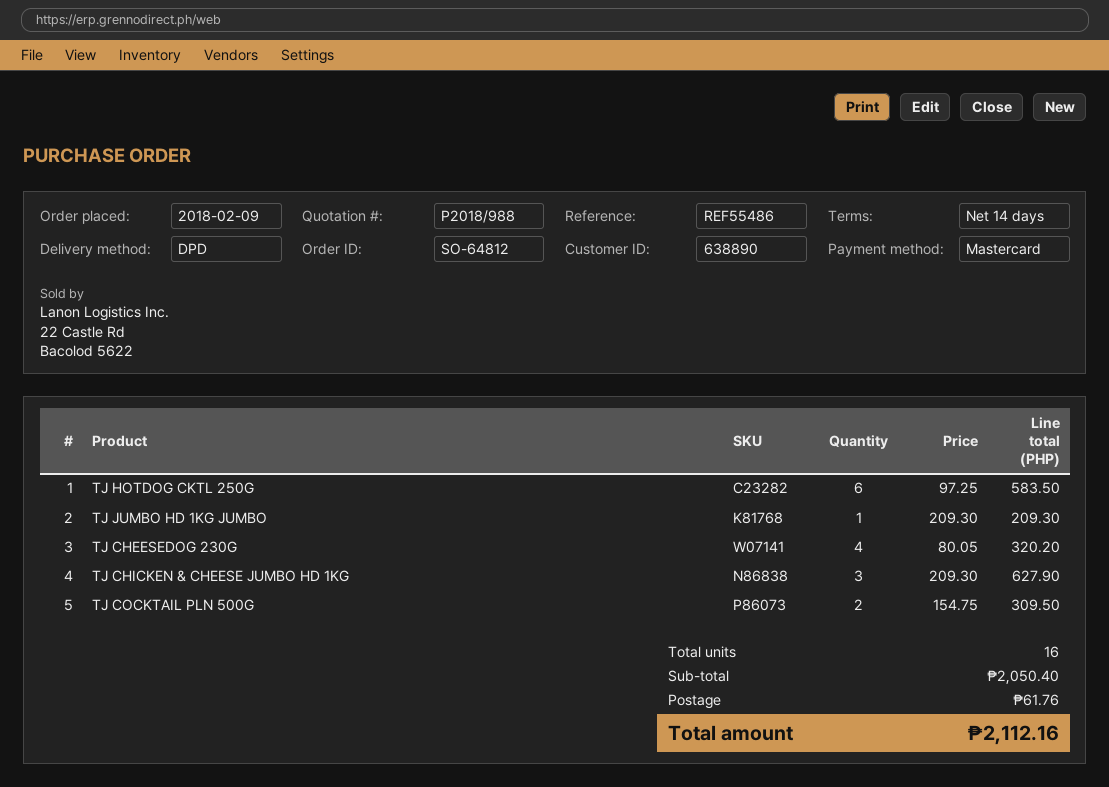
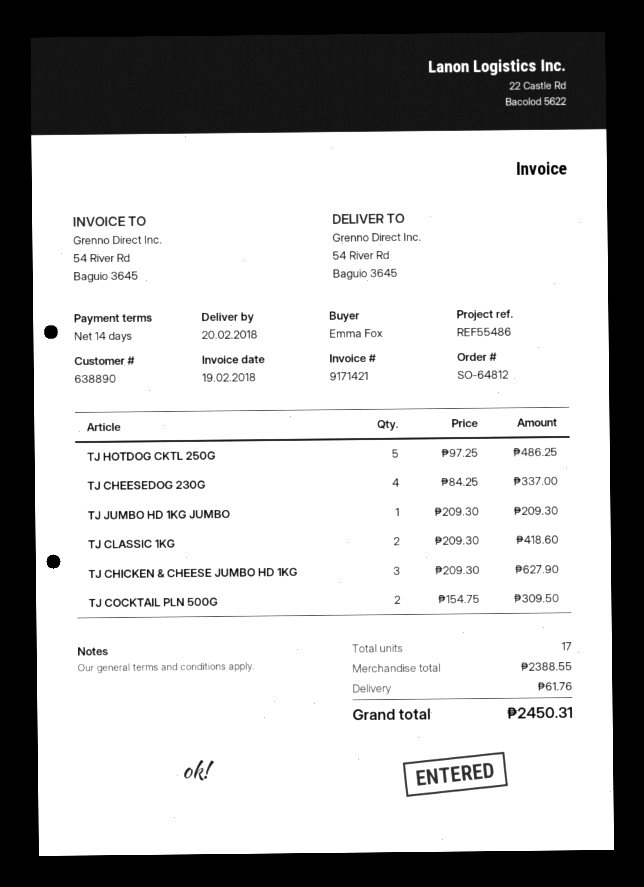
TJ HOTDOG CKTL 250G: 6 x 97.25 = 583.50 -> 5 x 97.25 = 486.25
TJ CHEESEDOG 230G: 4 x 80.05 = 320.20 -> 4 x 84.25 = 337.00
TJ CLASSIC 1KG: none -> 2 x 209.30 = 418.60
total quantity: 16 -> 17
subtotal: 2050.40 -> 2388.55
total: 2112.16 -> 2450.31

